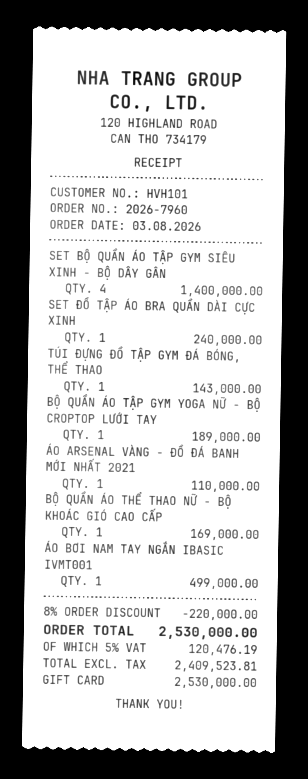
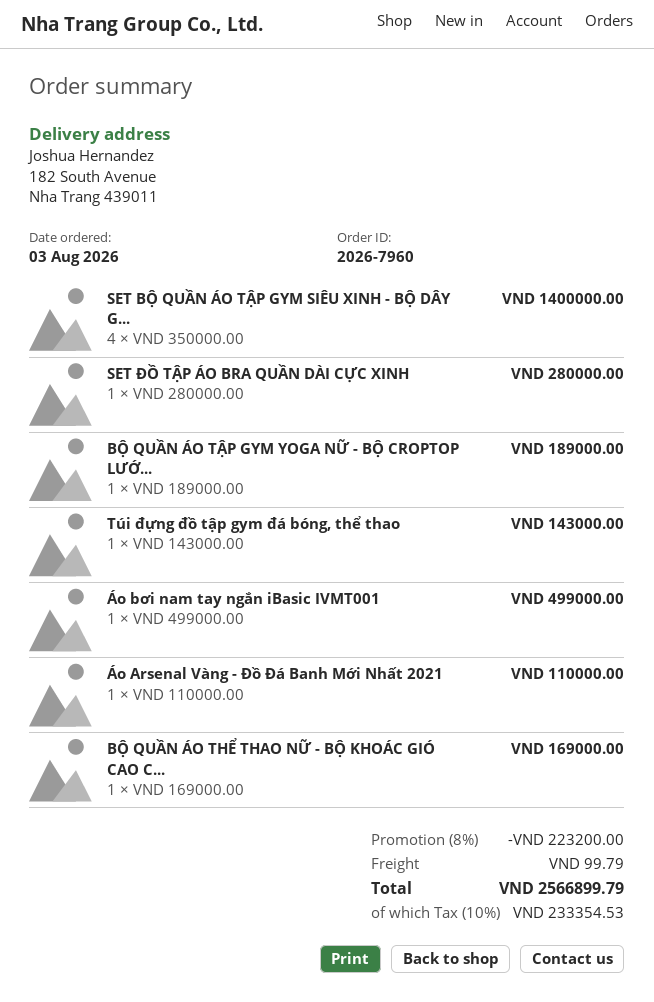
SET ĐỒ TẬP ÁO BRA QUẦN DÀI CỰC XINH: 1 for 240000.00 -> 1 for 280000.00
discount: 8% = 220000.00 -> 8% = 223200.00
shipping: none -> 99.79
tax: 5% = 120476.19 -> 10% = 233354.53
total: 2530000.00 -> 2566899.79

